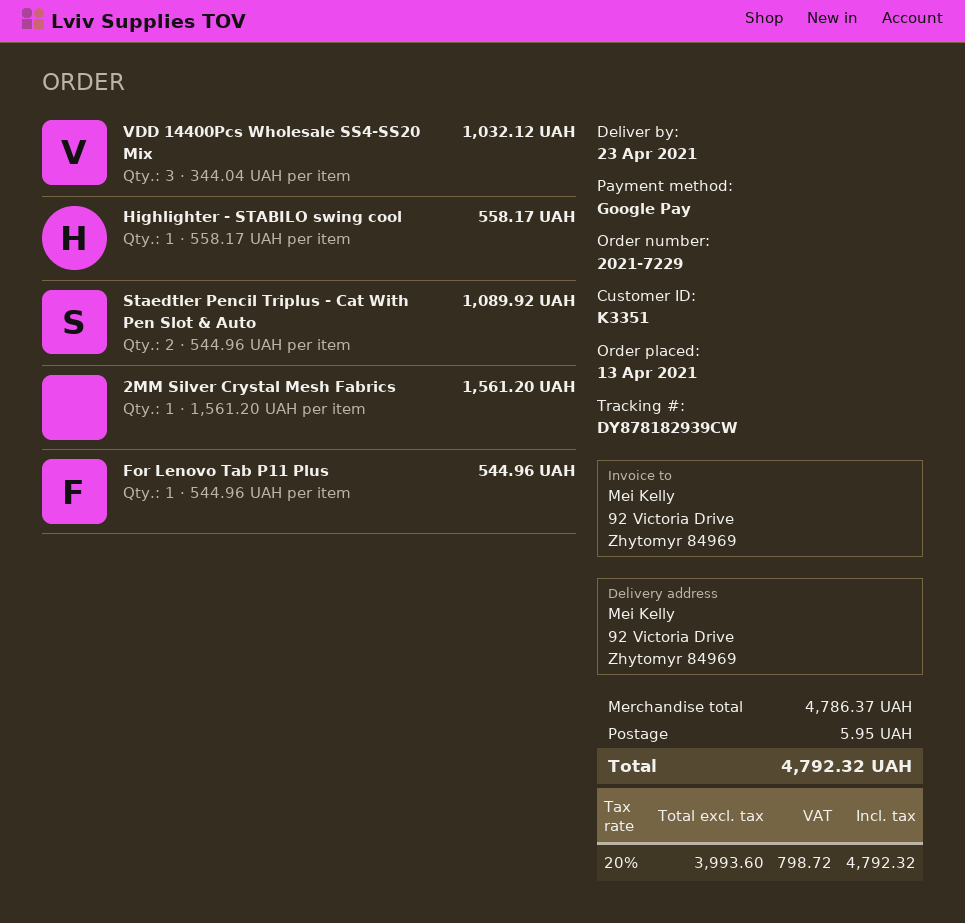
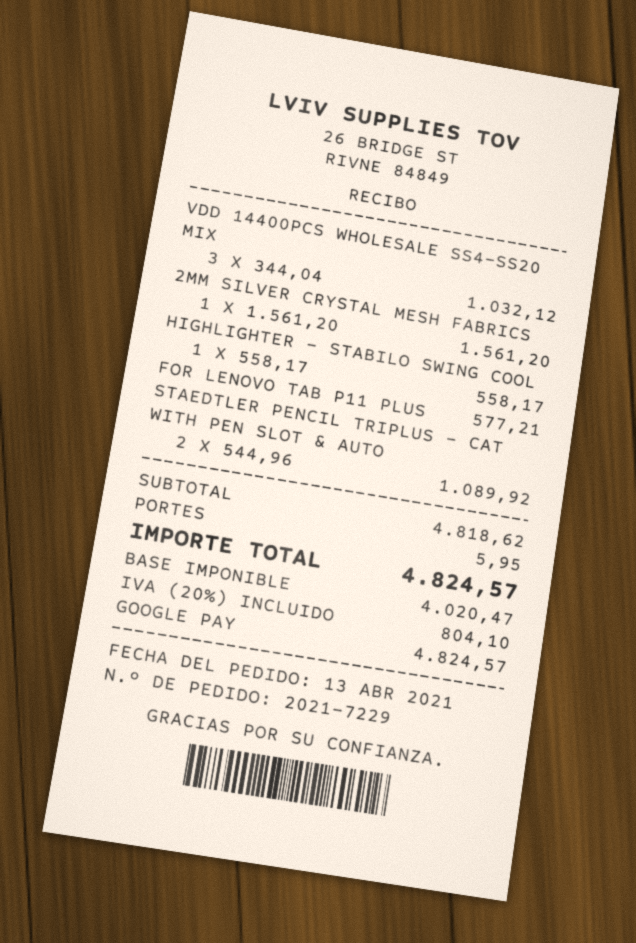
For Lenovo Tab P11 Plus: 1 x 544.96 = 544.96 -> 1 x 577.21 = 577.21
subtotal: 4786.37 -> 4818.62
net: 3993.60 -> 4020.47
tax: 20% = 798.72 -> 20% = 804.10
total: 4792.32 -> 4824.57

